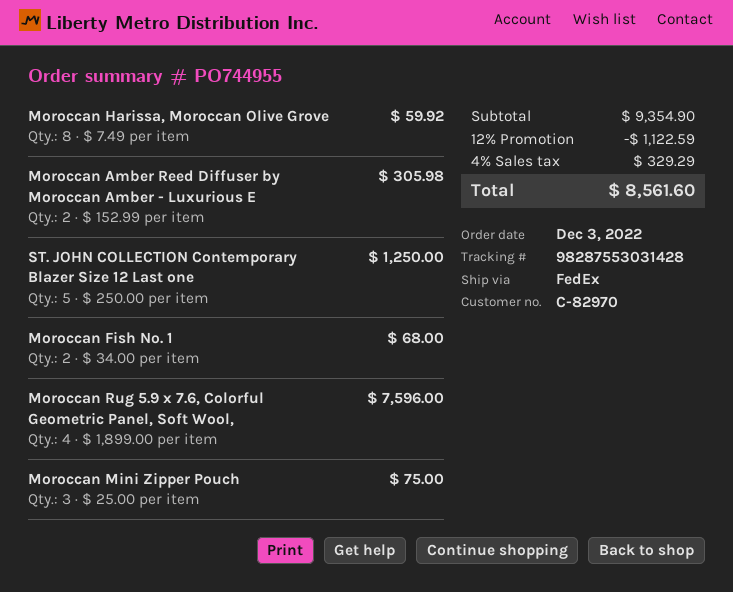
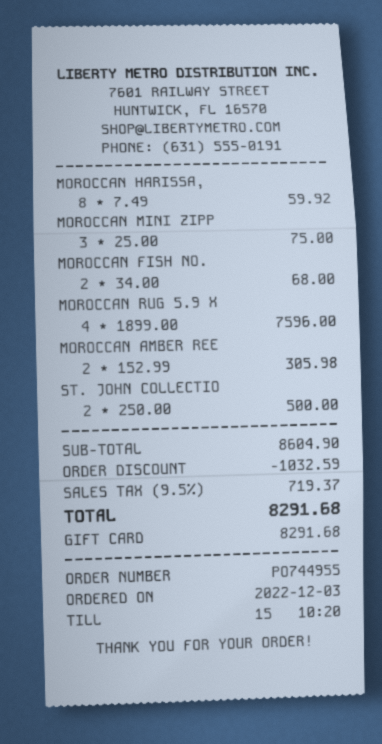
ST. JOHN COLLECTION Contemporary Blazer Size 12 Last one: 5 x 250.00 = 1250.00 -> 2 x 250.00 = 500.00
subtotal: 9354.90 -> 8604.90
discount: 1122.59 -> 1032.59
tax: 4% = 329.29 -> 9.5% = 719.37
total: 8561.60 -> 8291.68

